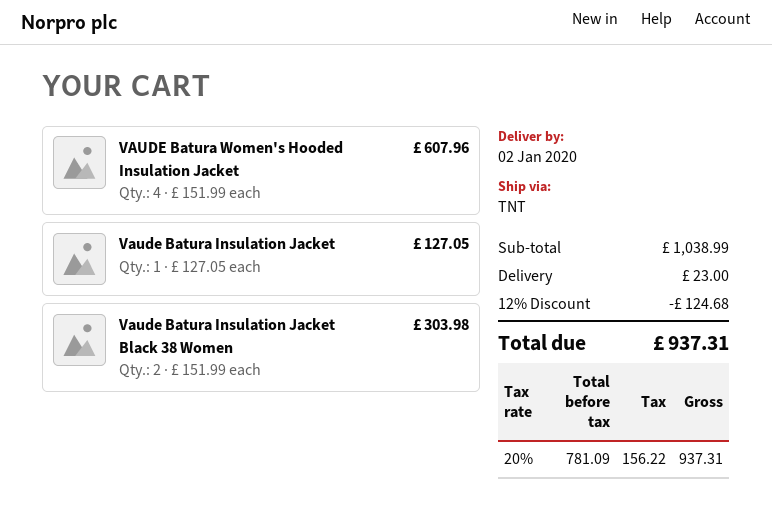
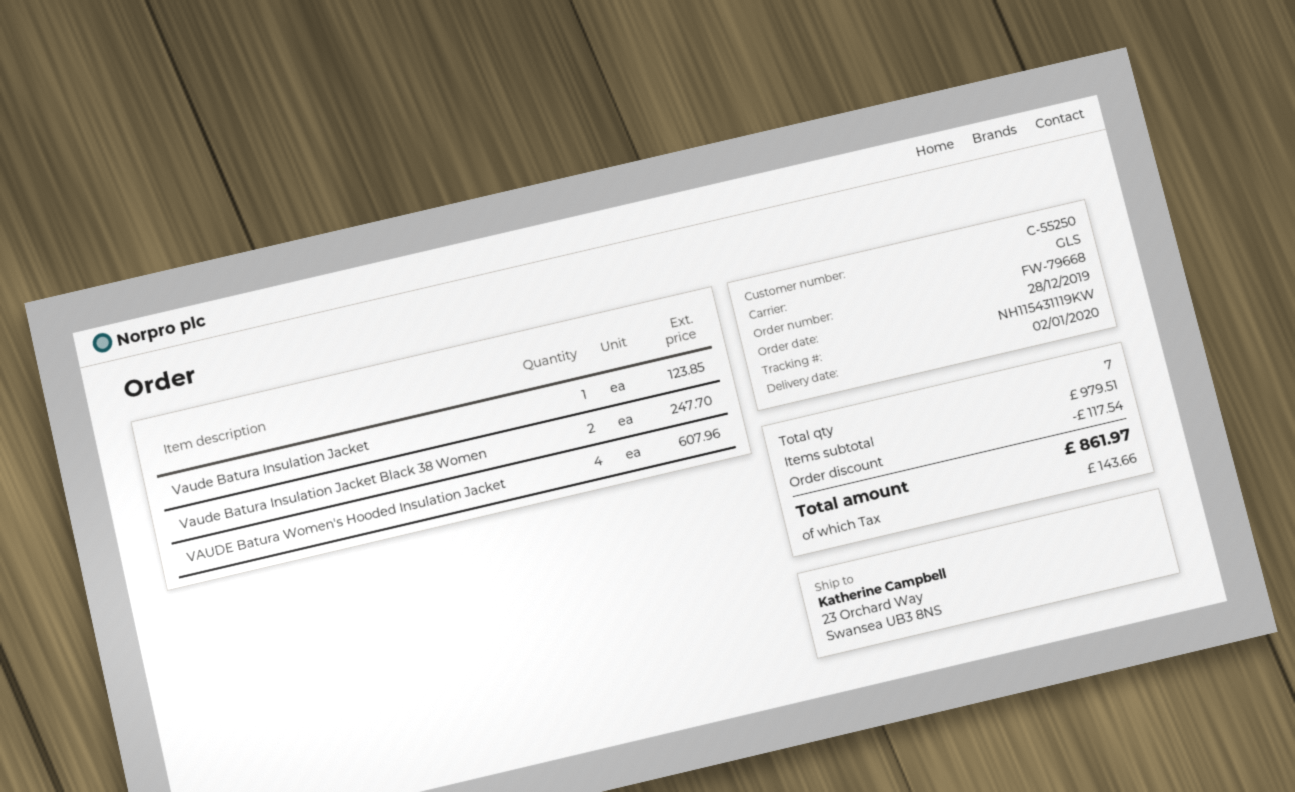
shipping method: TNT -> GLS
Vaude Batura Insulation Jacket: 1 for 127.05 -> 1 for 123.85
Vaude Batura Insulation Jacket Black 38 Women: 2 for 303.98 -> 2 for 247.70
subtotal: 1038.99 -> 979.51
discount: 124.68 -> 117.54
shipping: 23.00 -> none
tax: 156.22 -> 143.66
total: 937.31 -> 861.97

